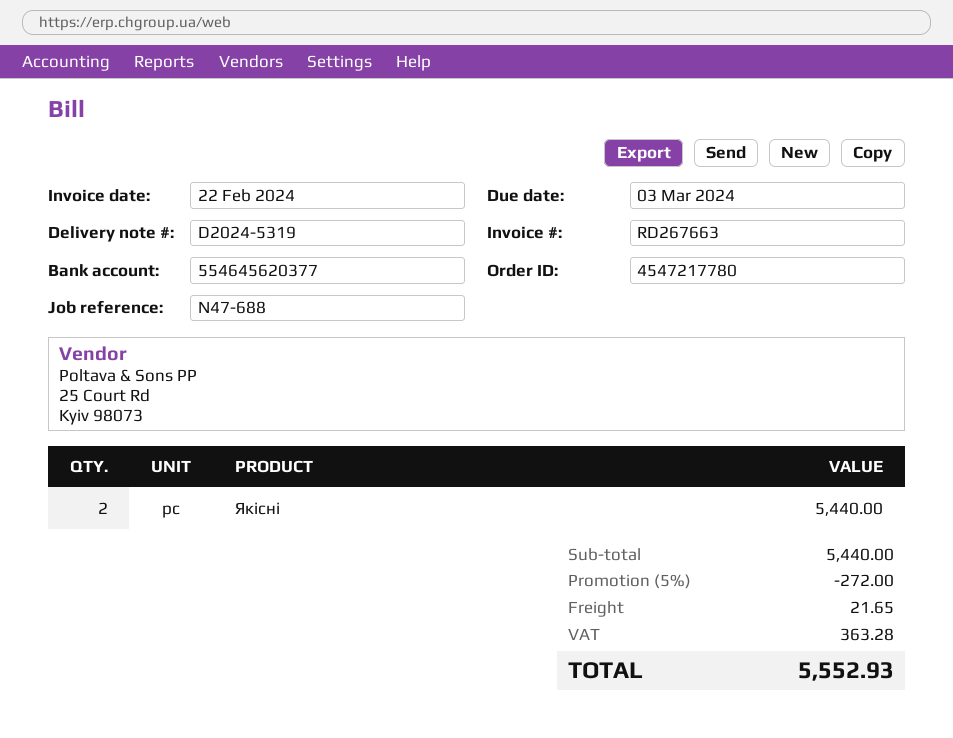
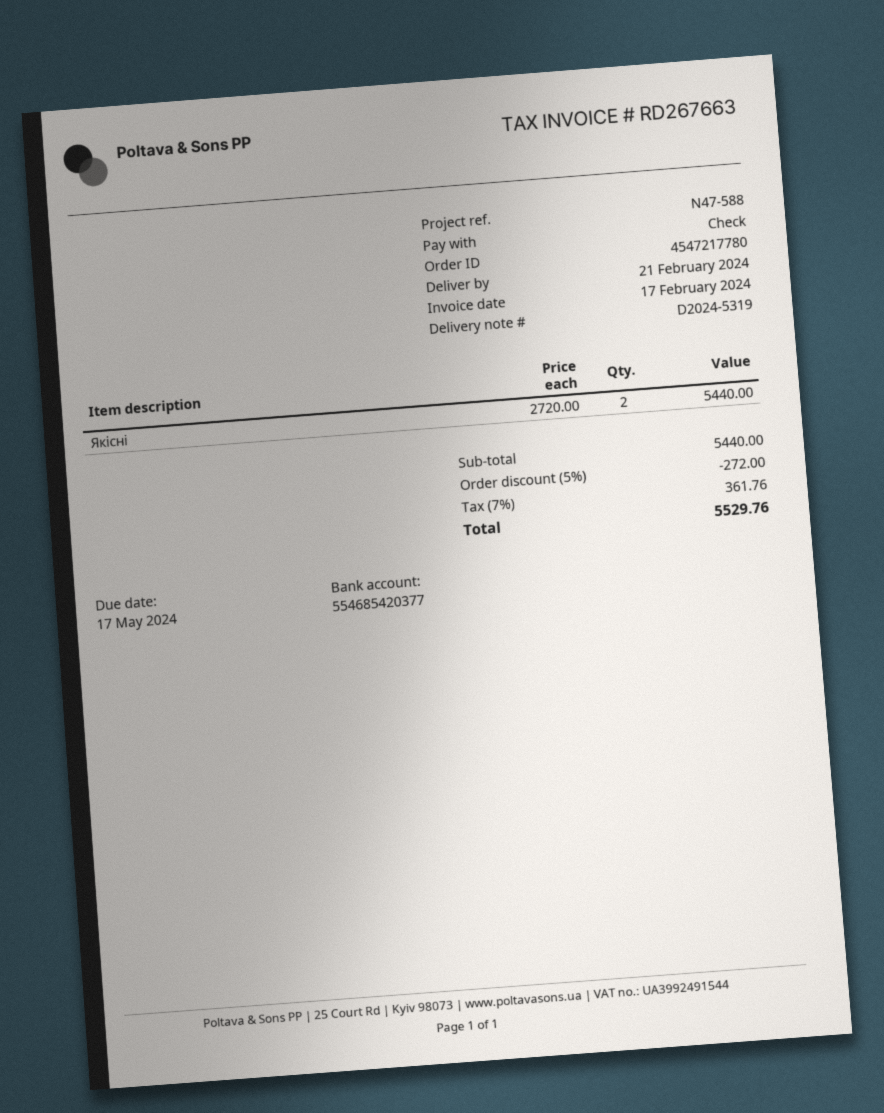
invoice date: 2024-02-22 -> 2024-02-17
due date: 2024-03-03 -> 2024-05-17
reference: N47-688 -> N47-588
bank account: 554645620377 -> 554685420377
shipping: 21.65 -> none
tax: 363.28 -> 361.76
total: 5552.93 -> 5529.76

